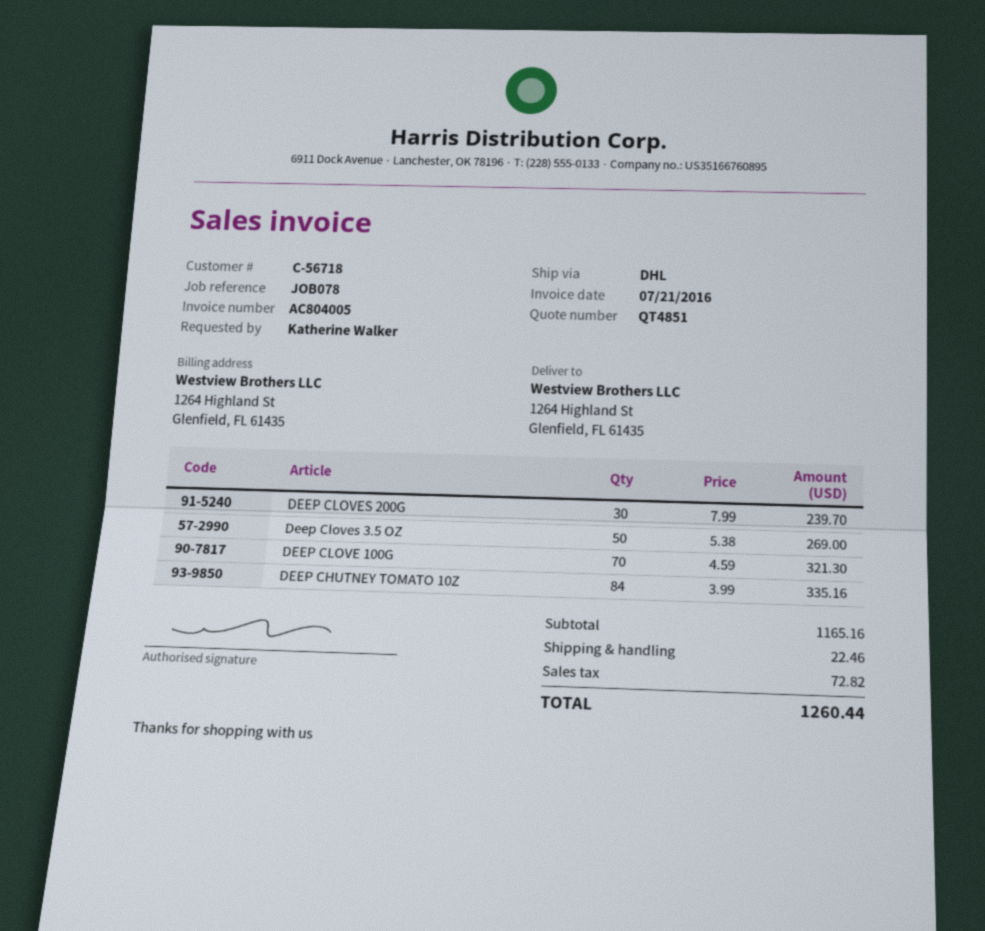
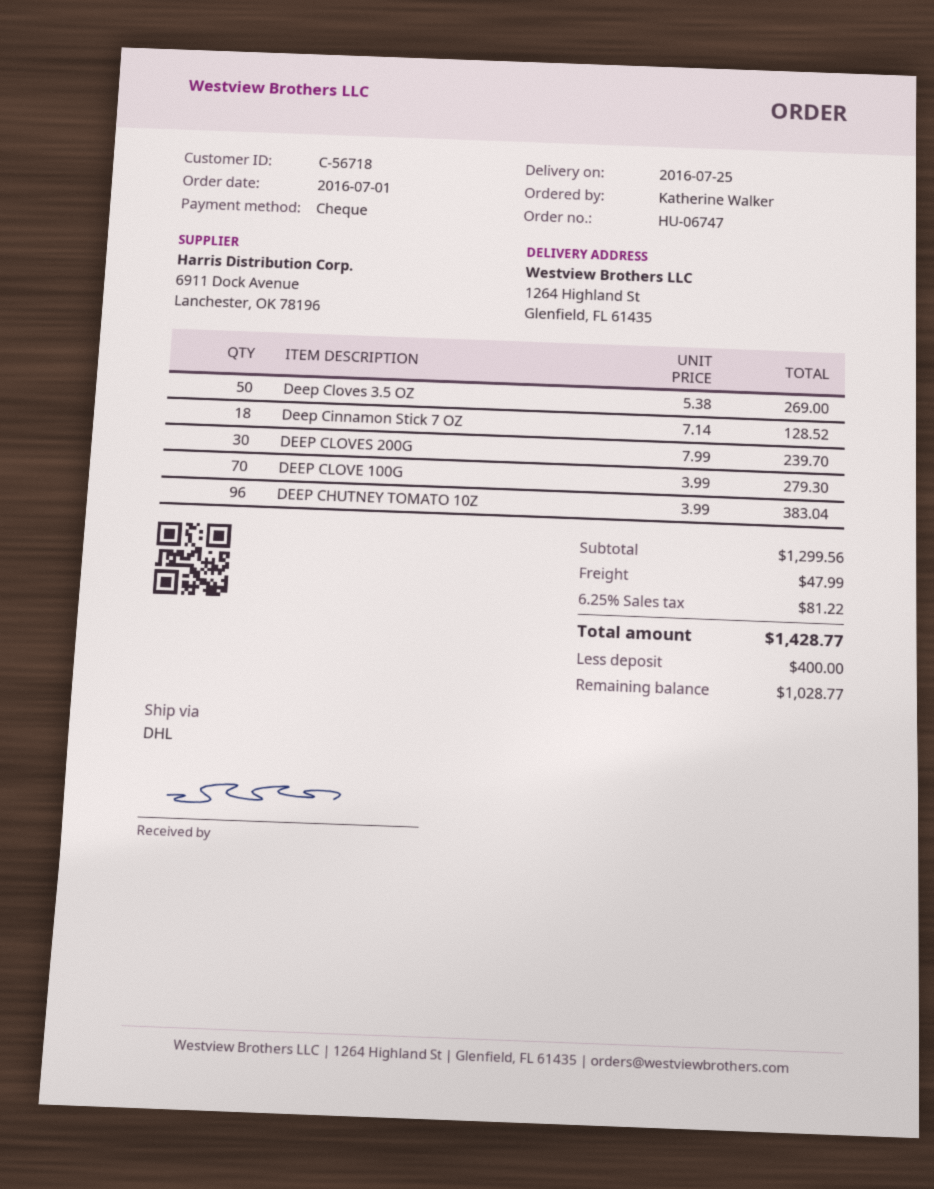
DEEP CLOVE 100G: 70 x 4.59 = 321.30 -> 70 x 3.99 = 279.30
DEEP CHUTNEY TOMATO 10Z: 84 x 3.99 = 335.16 -> 96 x 3.99 = 383.04
Deep Cinnamon Stick 7 OZ: none -> 18 x 7.14 = 128.52
subtotal: 1165.16 -> 1299.56
shipping: 22.46 -> 47.99
tax: 72.82 -> 81.22
total: 1260.44 -> 1428.77

